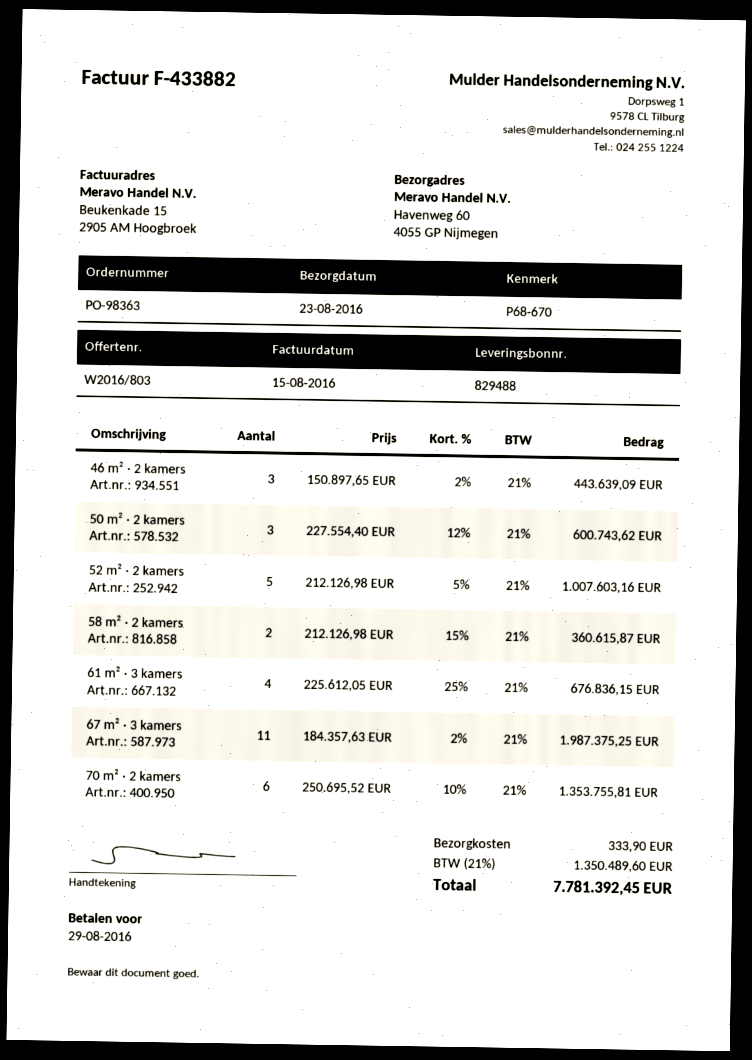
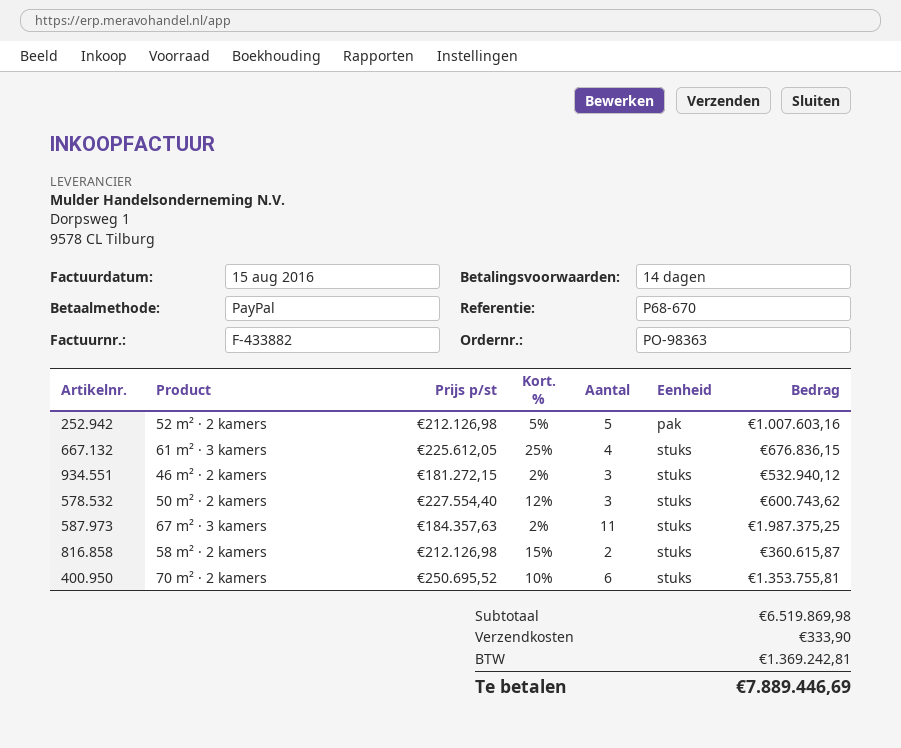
46 m² · 2 kamers: 3 x 150897.65 - 2% = 443639.09 -> 3 x 181272.15 - 2% = 532940.12
tax: 1350489.60 -> 1369242.81
total: 7781392.45 -> 7889446.69

